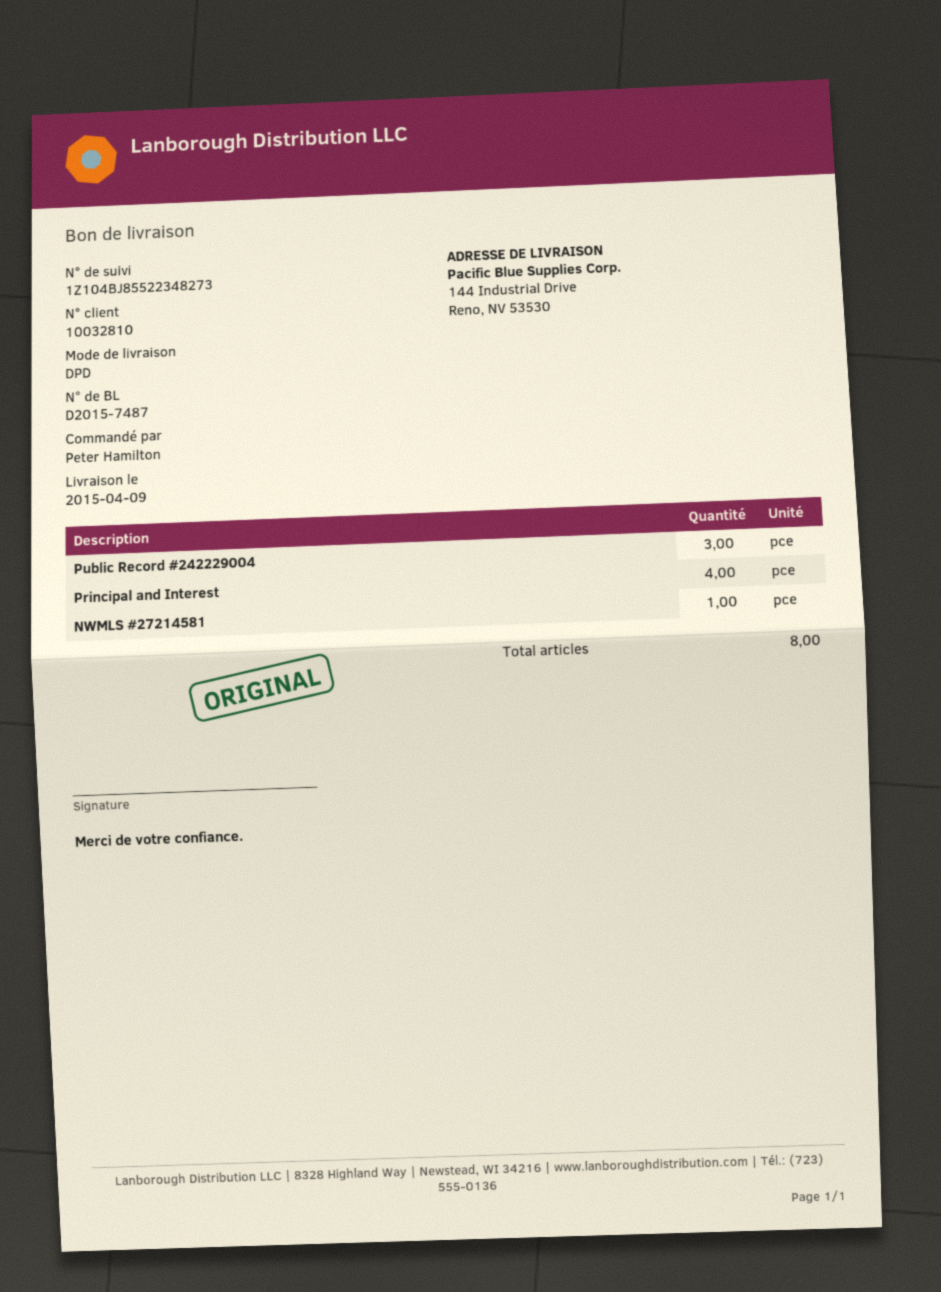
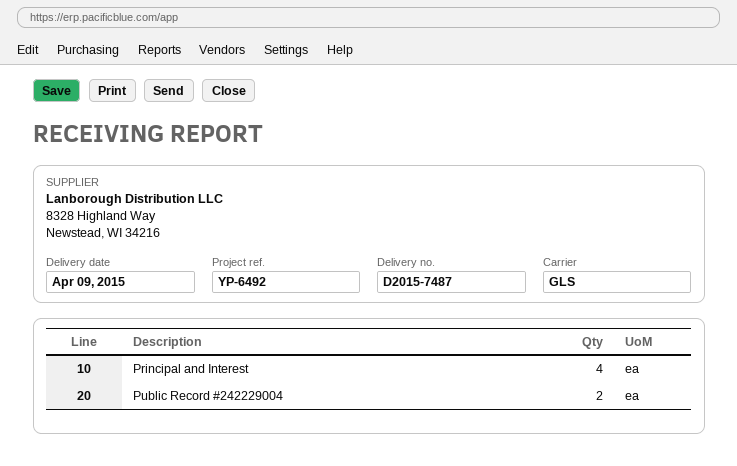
shipping method: DPD -> GLS
Public Record #242229004: 3 -> 2
NWMLS #27214581: 1 -> none

